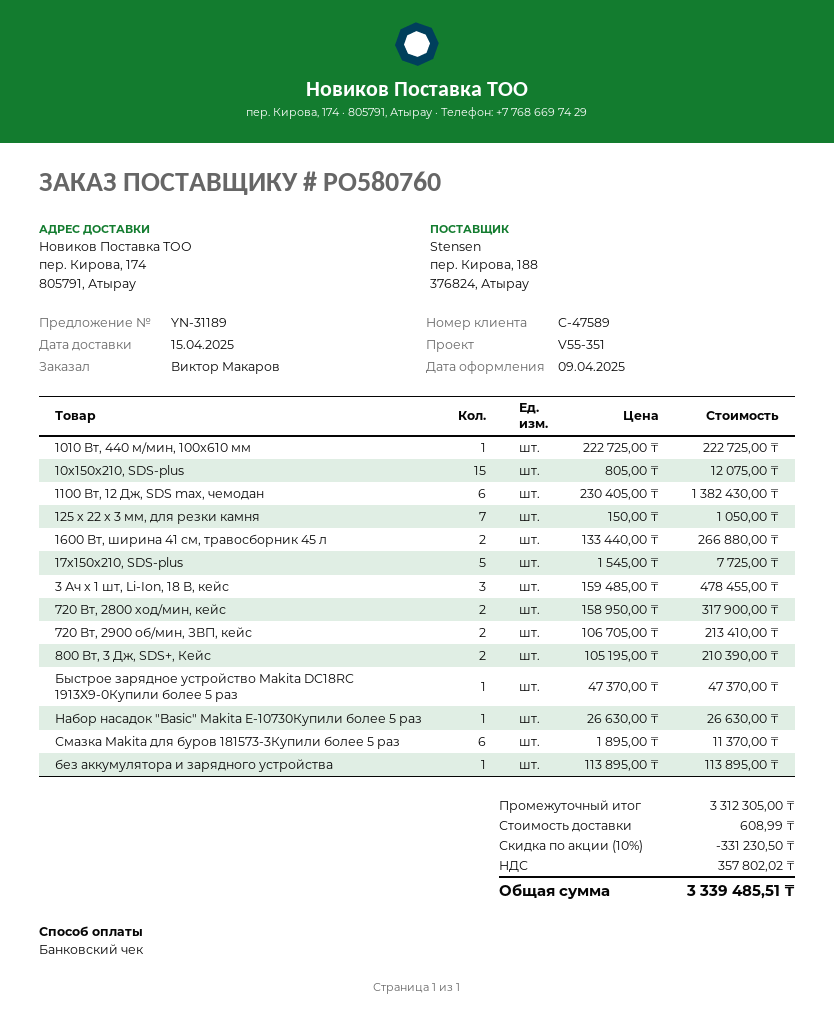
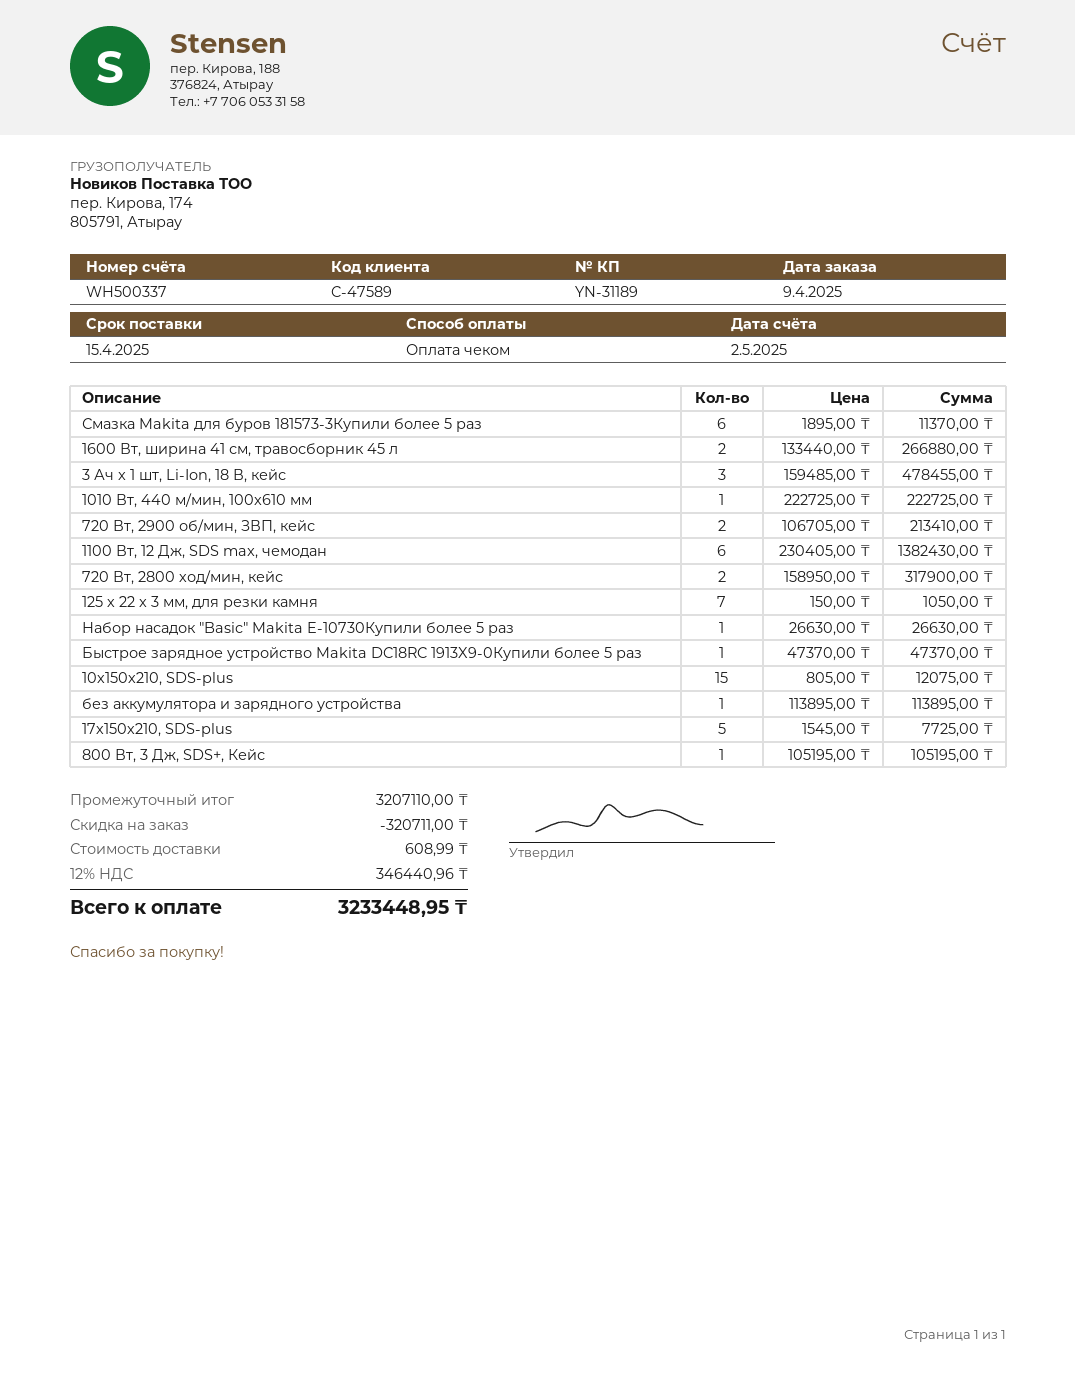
800 Вт, 3 Дж, SDS+, Кейс: 2 x 105195.00 = 210390.00 -> 1 x 105195.00 = 105195.00
subtotal: 3312305.00 -> 3207110.00
discount: 331230.50 -> 320711.00
tax: 357802.02 -> 346440.96
total: 3339485.51 -> 3233448.95

